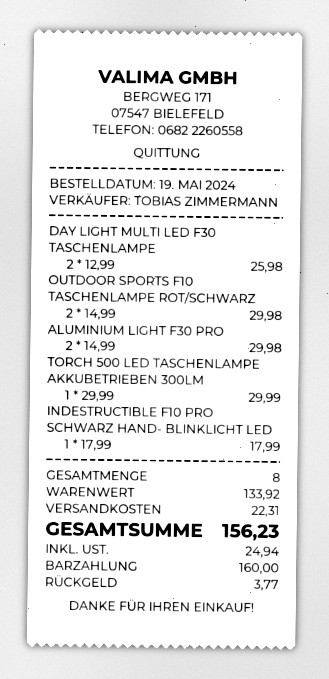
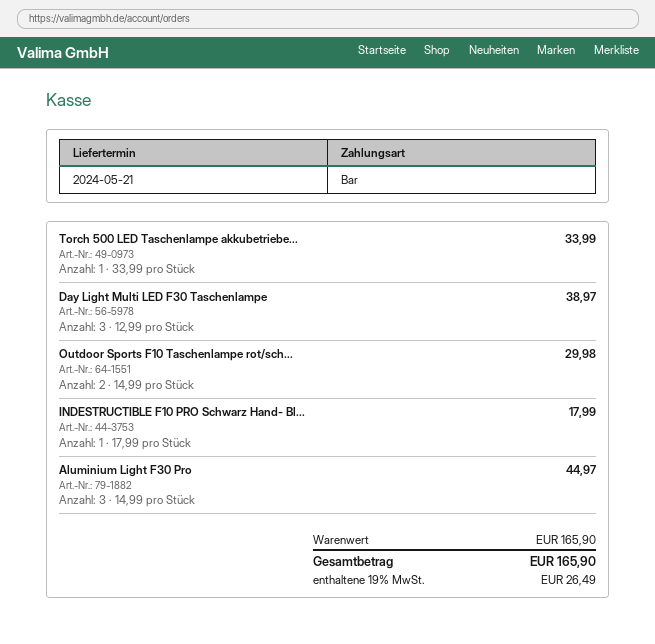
DAY LIGHT MULTI LED F30 TASCHENLAMPE: 2 x 12.99 = 25.98 -> 3 x 12.99 = 38.97
ALUMINIUM LIGHT F30 PRO: 2 x 14.99 = 29.98 -> 3 x 14.99 = 44.97
TORCH 500 LED TASCHENLAMPE AKKUBETRIEBEN 300LM: 1 x 29.99 = 29.99 -> 1 x 33.99 = 33.99
subtotal: 133.92 -> 165.90
shipping: 22.31 -> none
tax: 24.94 -> 26.49
total: 156.23 -> 165.90

